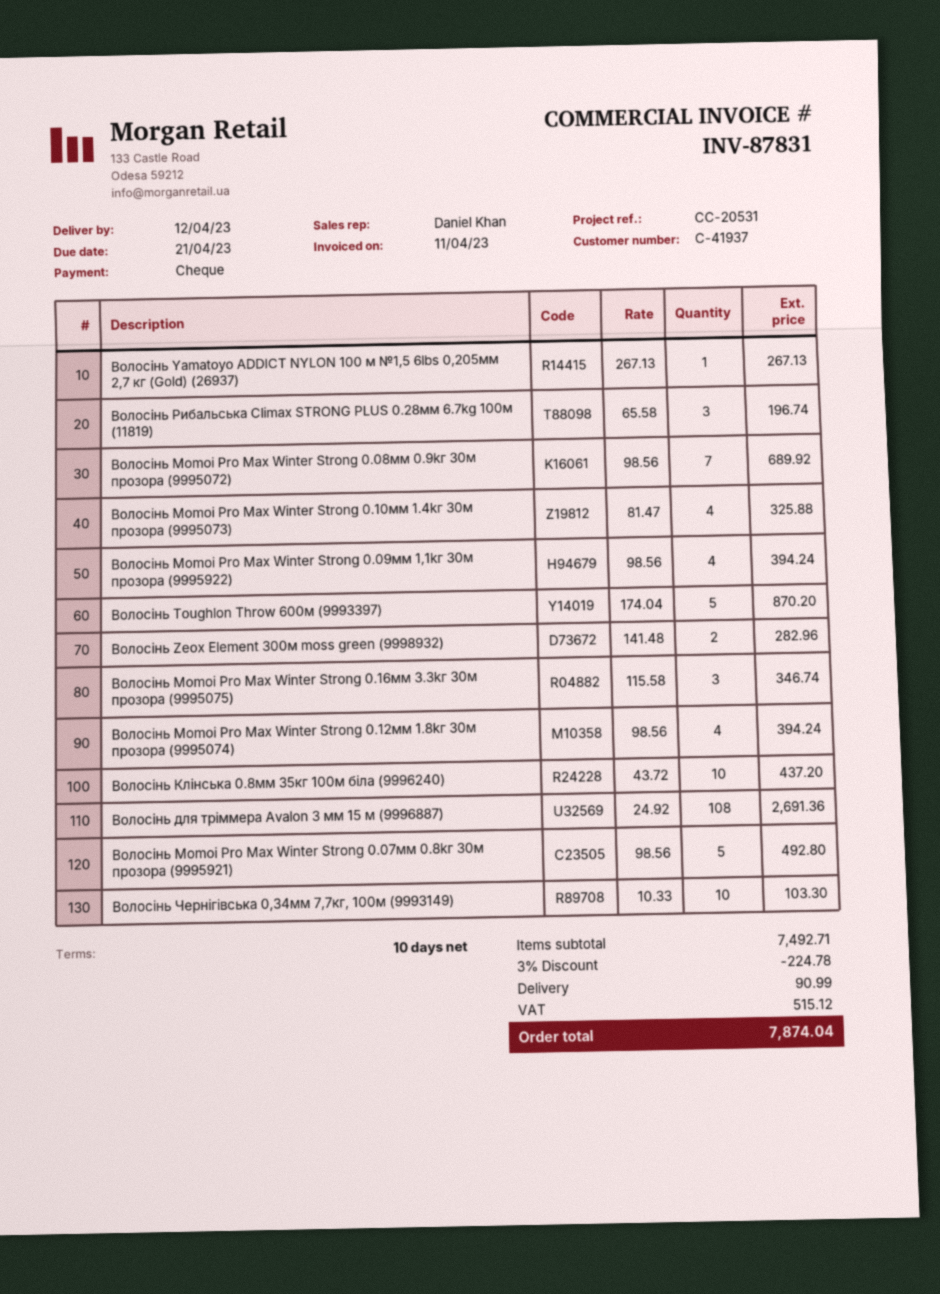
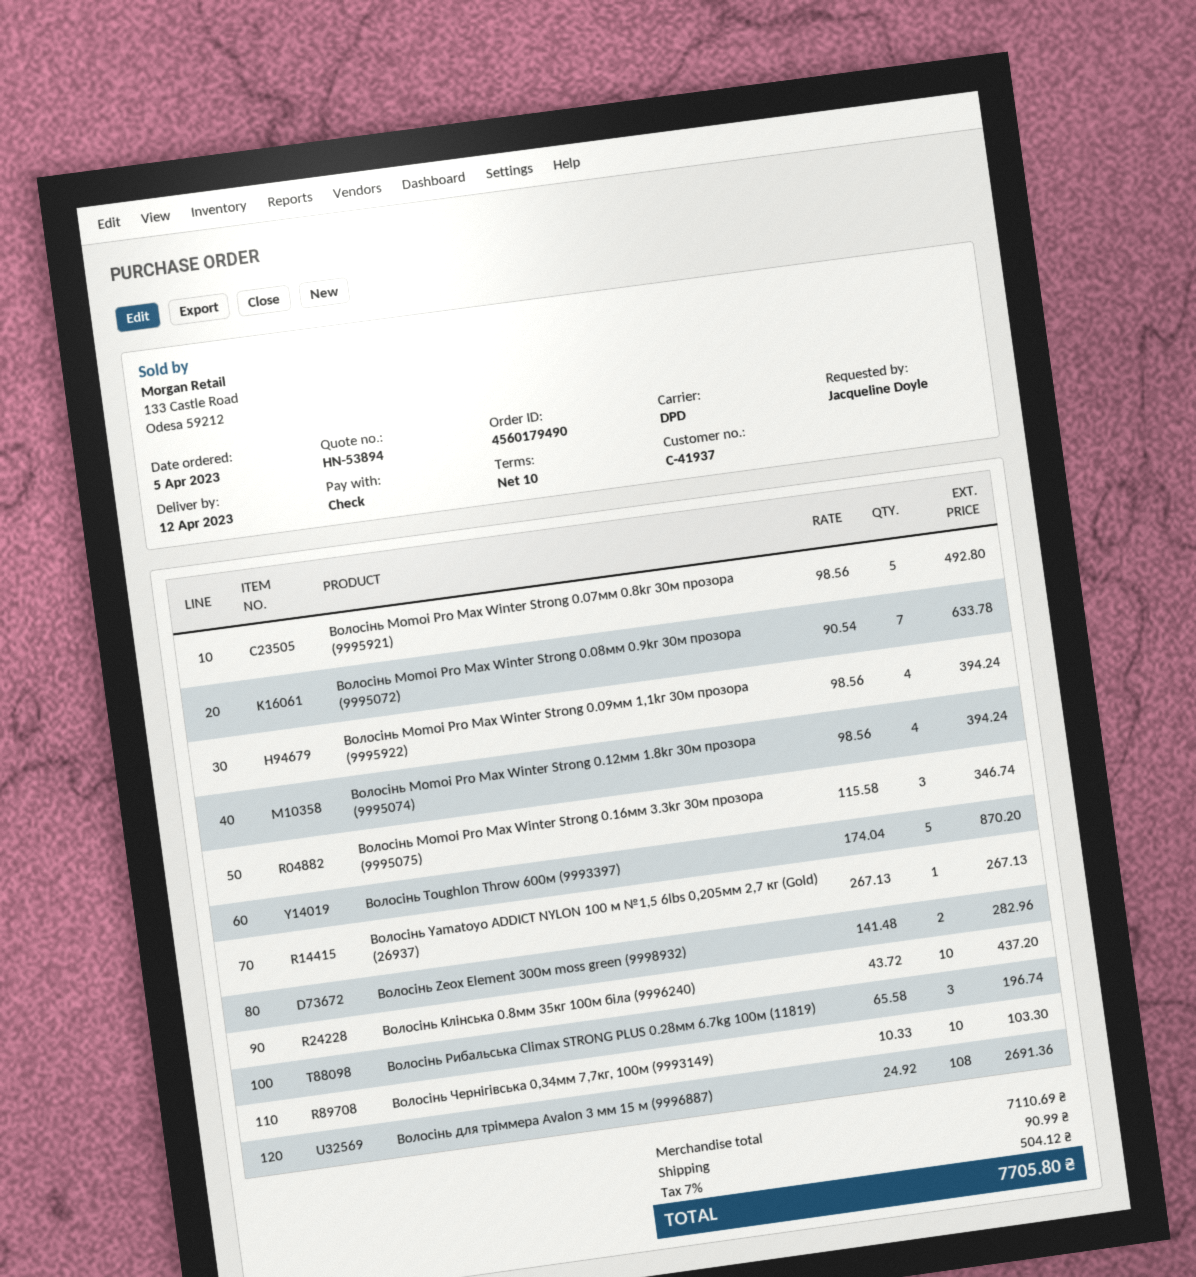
Волосінь Momoi Pro Max Winter Strong 0.08мм 0.9kг 30м прозора (9995072): 7 x 98.56 = 689.92 -> 7 x 90.54 = 633.78
Волосінь Momoi Pro Max Winter Strong 0.10мм 1.4kг 30м прозора (9995073): 4 x 81.47 = 325.88 -> none
subtotal: 7492.71 -> 7110.69
discount: 3% = 224.78 -> none
tax: 515.12 -> 504.12
total: 7874.04 -> 7705.80

